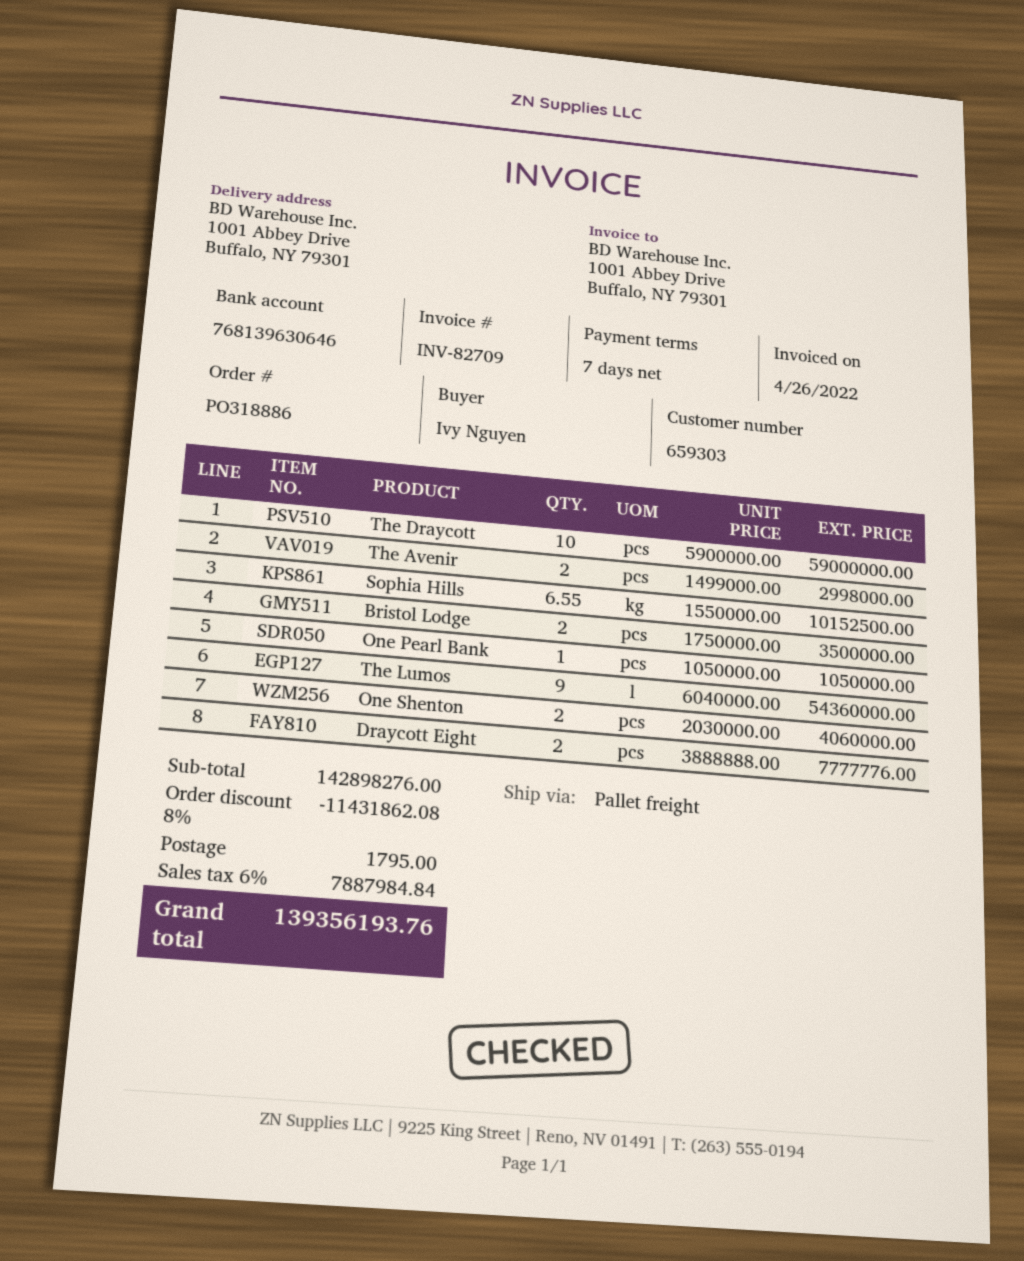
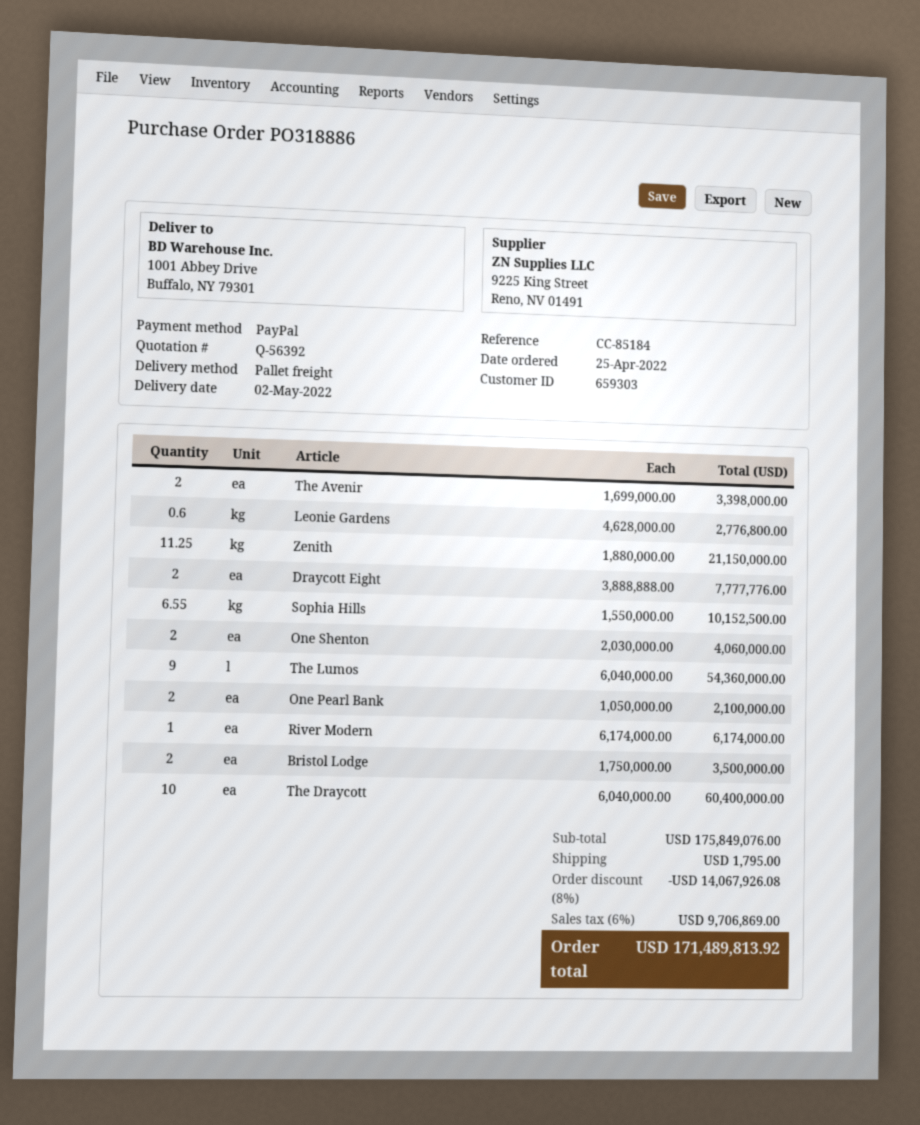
The Draycott: 10 x 5900000.00 = 59000000.00 -> 10 x 6040000.00 = 60400000.00
The Avenir: 2 x 1499000.00 = 2998000.00 -> 2 x 1699000.00 = 3398000.00
One Pearl Bank: 1 x 1050000.00 = 1050000.00 -> 2 x 1050000.00 = 2100000.00
Leonie Gardens: none -> 0.6 x 4628000.00 = 2776800.00
Zenith: none -> 11.25 x 1880000.00 = 21150000.00
River Modern: none -> 1 x 6174000.00 = 6174000.00
subtotal: 142898276.00 -> 175849076.00
discount: 8% = 11431862.08 -> 8% = 14067926.08
tax: 6% = 7887984.84 -> 6% = 9706869.00
total: 139356193.76 -> 171489813.92

